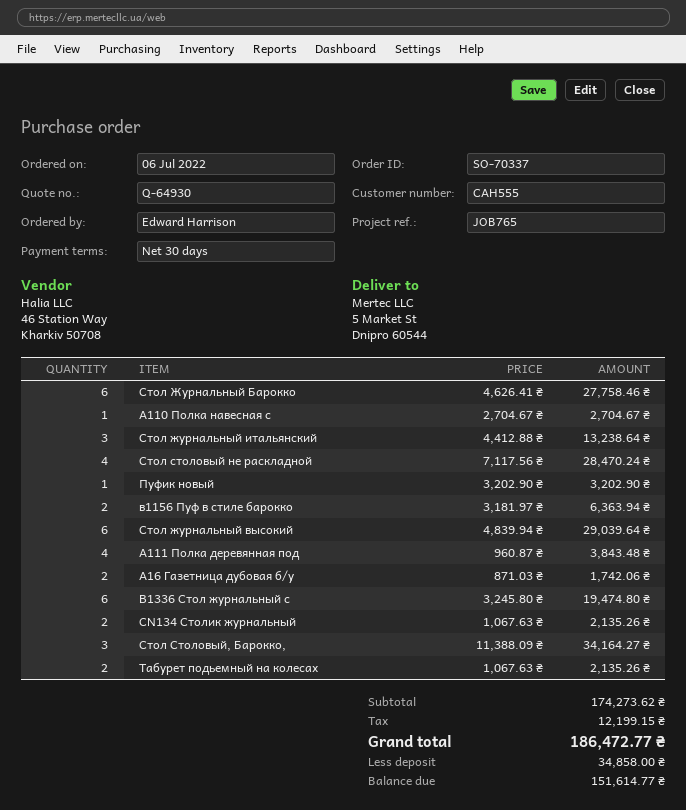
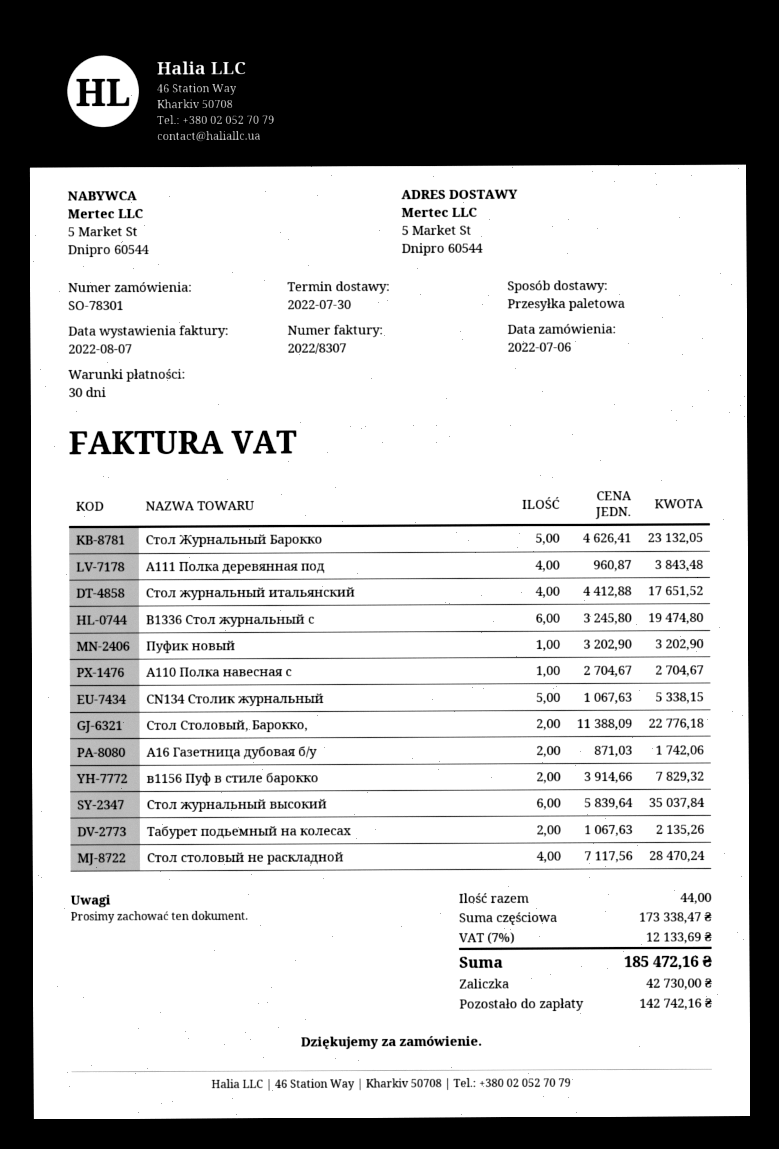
order number: SO-70337 -> SO-78301
Стол Журнальный Барокко: 6 x 4626.41 = 27758.46 -> 5 x 4626.41 = 23132.05
Стол журнальный итальянский: 3 x 4412.88 = 13238.64 -> 4 x 4412.88 = 17651.52
в1156 Пуф в стиле барокко: 2 x 3181.97 = 6363.94 -> 2 x 3914.66 = 7829.32
Стол журнальный высокий: 6 x 4839.94 = 29039.64 -> 6 x 5839.64 = 35037.84
CN134 Столик журнальный: 2 x 1067.63 = 2135.26 -> 5 x 1067.63 = 5338.15
Стол Столовый, Барокко,: 3 x 11388.09 = 34164.27 -> 2 x 11388.09 = 22776.18
subtotal: 174273.62 -> 173338.47
tax: 12199.15 -> 12133.69
total: 186472.77 -> 185472.16
deposit: 34858.00 -> 42730.00
balance: 151614.77 -> 142742.16

